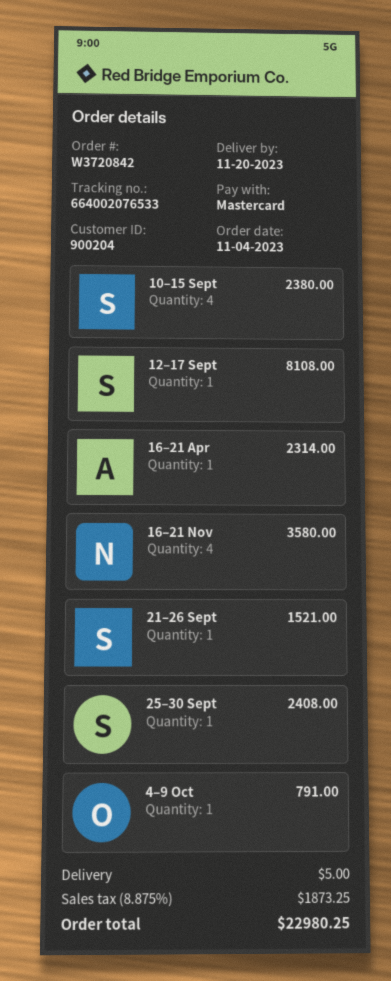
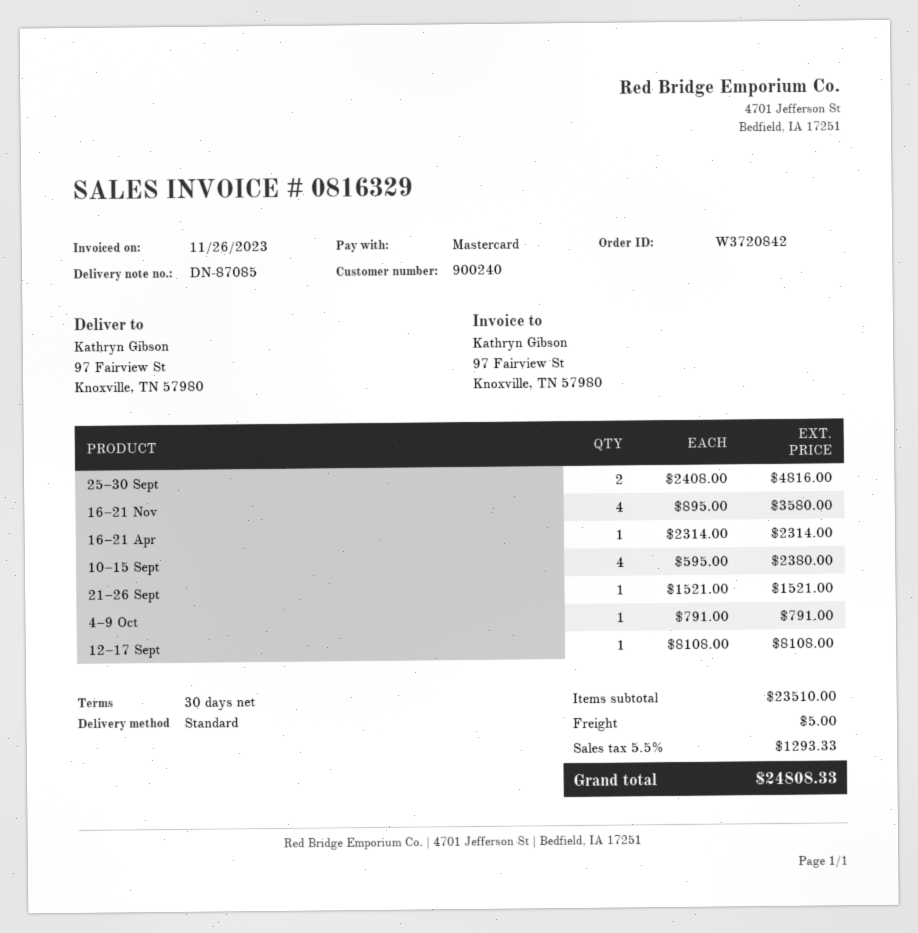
customer number: 900204 -> 900240
25–30 Sept: 1 for 2408.00 -> 2 for 4816.00
tax: 8.875% = 1873.25 -> 5.5% = 1293.33
total: 22980.25 -> 24808.33

